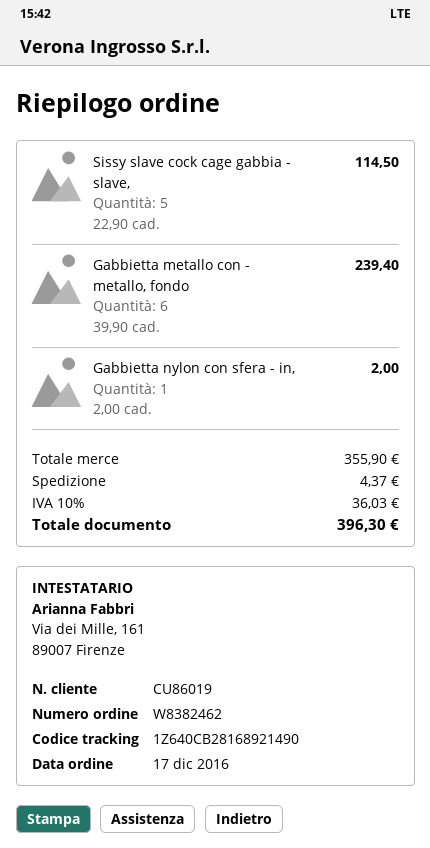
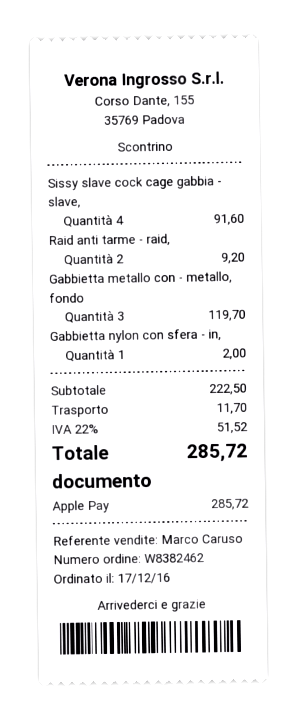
Sissy slave cock cage gabbia - slave,: 5 for 114.50 -> 4 for 91.60
Gabbietta metallo con - metallo, fondo: 6 for 239.40 -> 3 for 119.70
Raid anti tarme - raid,: none -> 2 for 9.20
subtotal: 355.90 -> 222.50
shipping: 4.37 -> 11.70
tax: 10% = 36.03 -> 22% = 51.52
total: 396.30 -> 285.72

